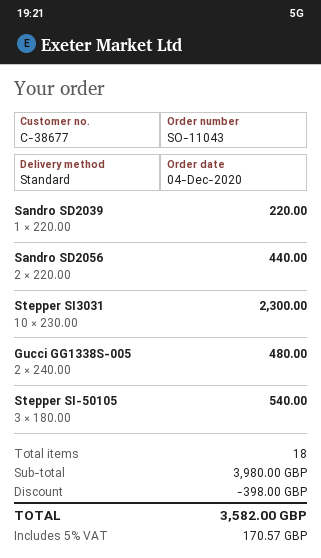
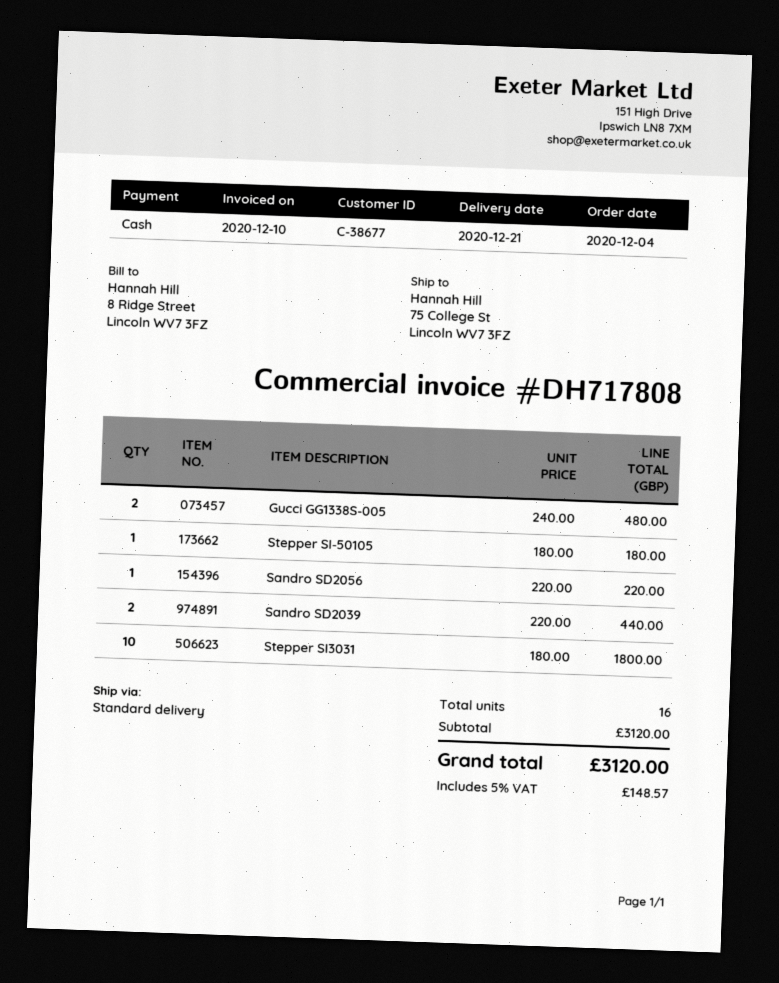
Sandro SD2039: 1 x 220.00 = 220.00 -> 2 x 220.00 = 440.00
Sandro SD2056: 2 x 220.00 = 440.00 -> 1 x 220.00 = 220.00
Stepper SI3031: 10 x 230.00 = 2300.00 -> 10 x 180.00 = 1800.00
Stepper SI-50105: 3 x 180.00 = 540.00 -> 1 x 180.00 = 180.00
total quantity: 18 -> 16
subtotal: 3980.00 -> 3120.00
discount: 398.00 -> none
tax: 5% = 170.57 -> 5% = 148.57
total: 3582.00 -> 3120.00

